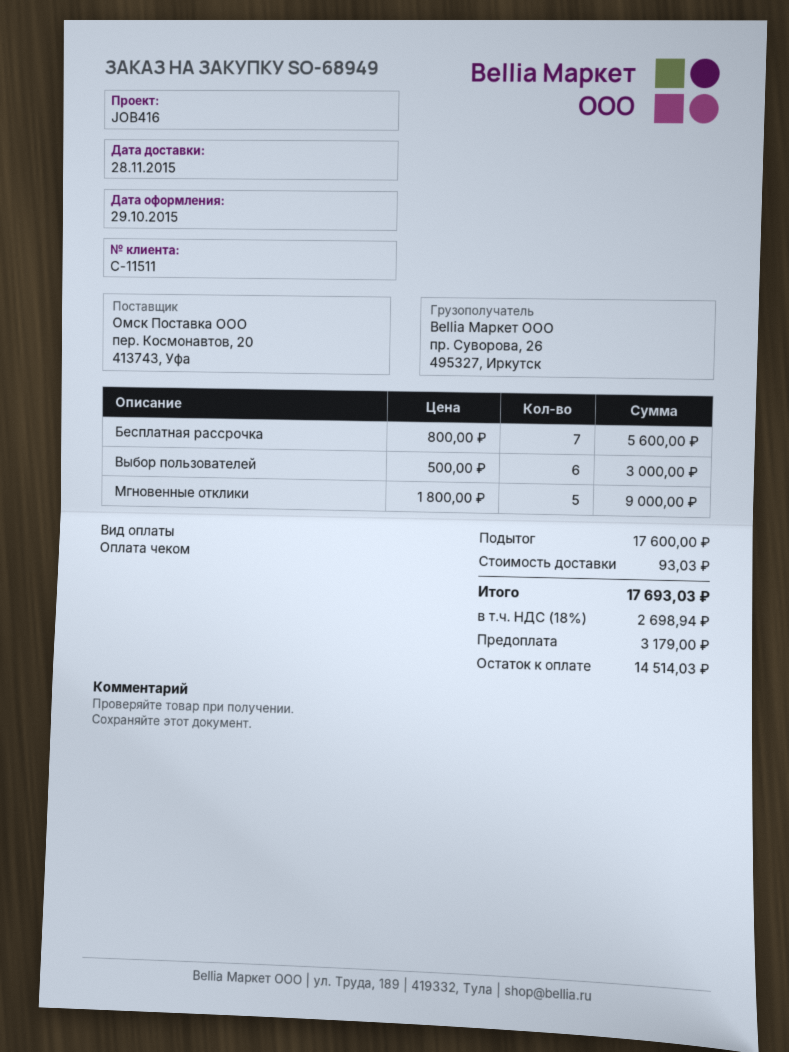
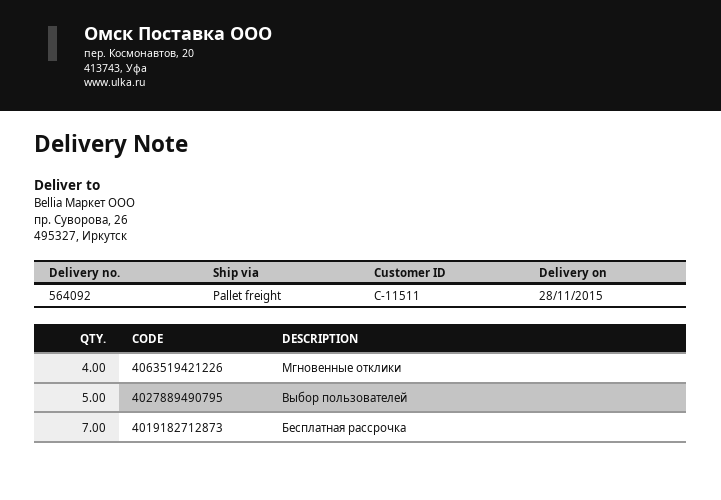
Выбор пользователей: 6 -> 5
Мгновенные отклики: 5 -> 4

